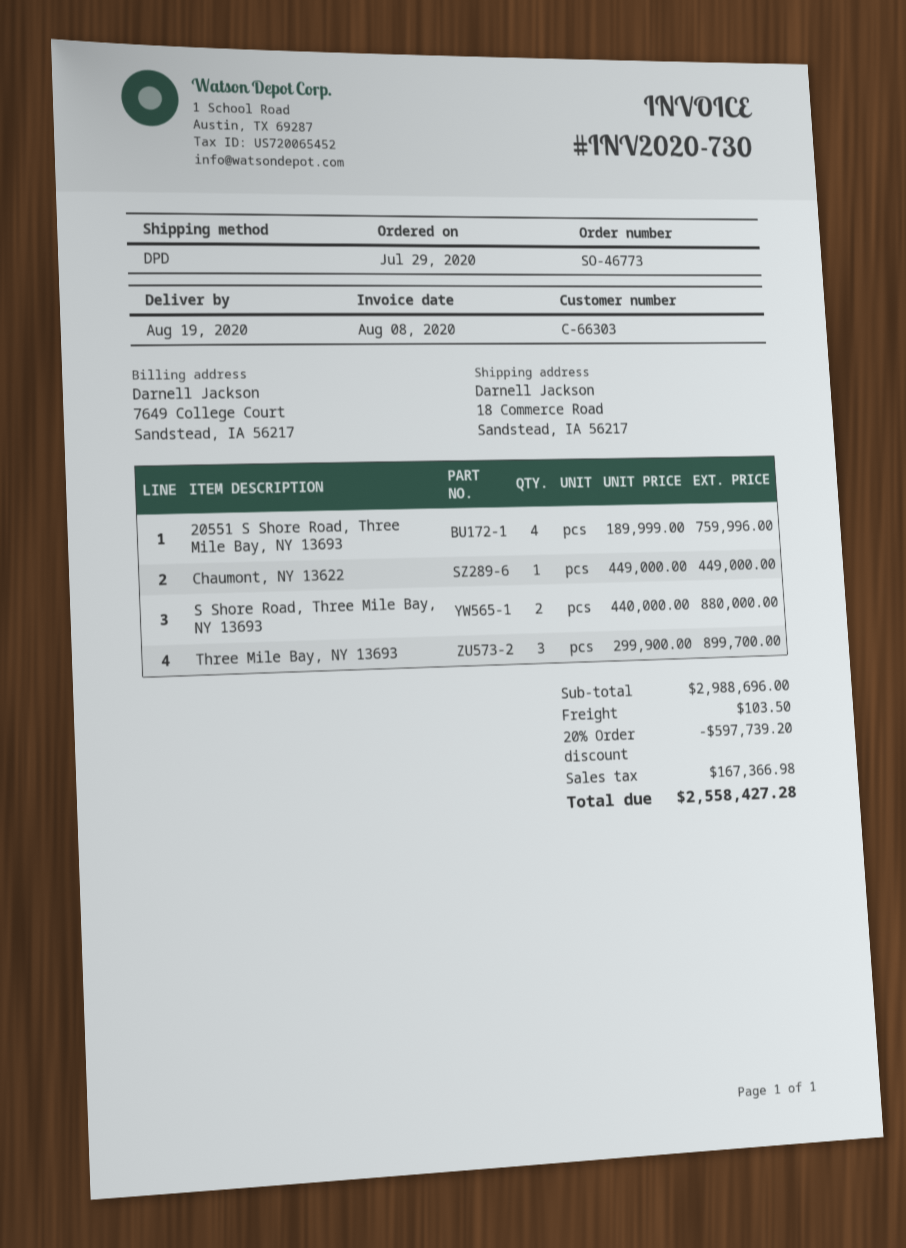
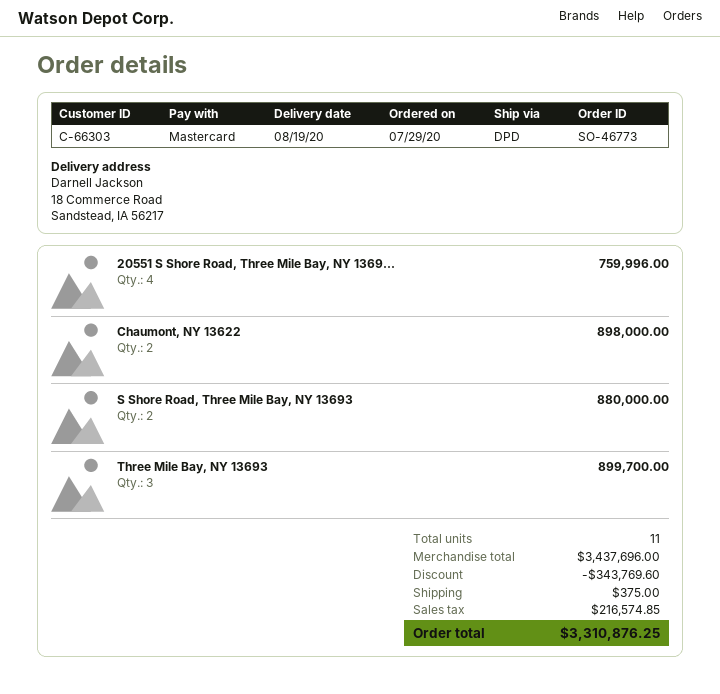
Chaumont, NY 13622: 1 for 449000.00 -> 2 for 898000.00
subtotal: 2988696.00 -> 3437696.00
discount: 597739.20 -> 343769.60
shipping: 103.50 -> 375.00
tax: 167366.98 -> 216574.85
total: 2558427.28 -> 3310876.25

